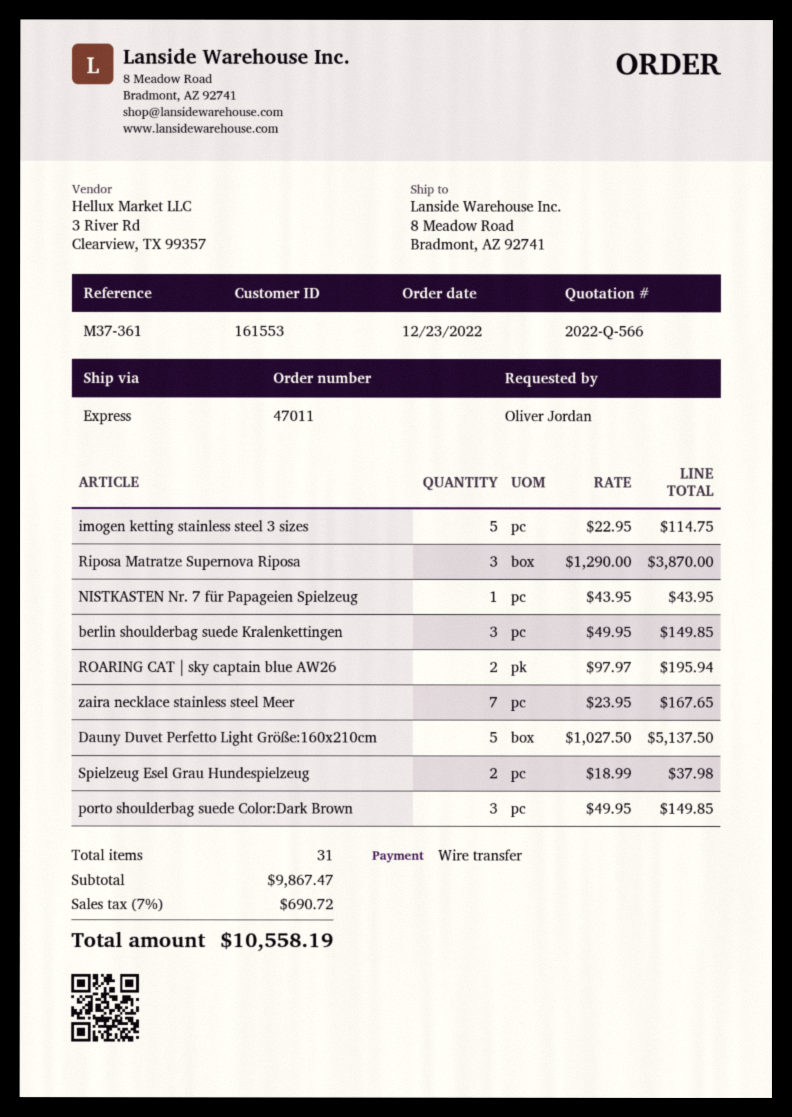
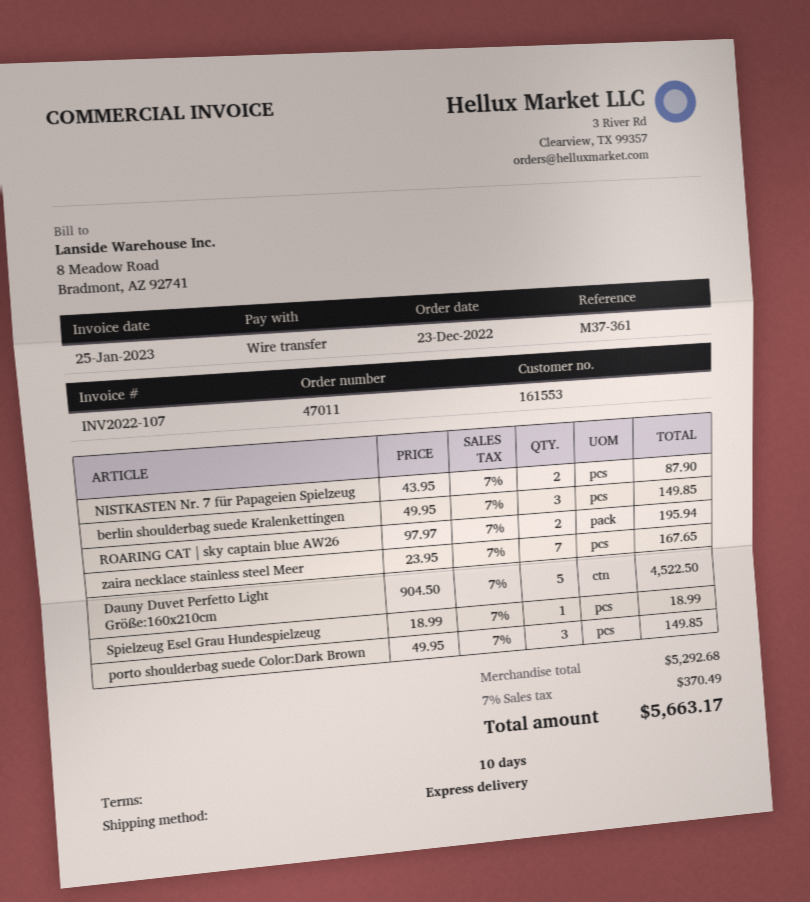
imogen ketting stainless steel 3 sizes: 5 x 22.95 = 114.75 -> none
Riposa Matratze Supernova Riposa: 3 x 1290.00 = 3870.00 -> none
NISTKASTEN Nr. 7 für Papageien Spielzeug: 1 x 43.95 = 43.95 -> 2 x 43.95 = 87.90
Dauny Duvet Perfetto Light Größe:160x210cm: 5 x 1027.50 = 5137.50 -> 5 x 904.50 = 4522.50
Spielzeug Esel Grau Hundespielzeug: 2 x 18.99 = 37.98 -> 1 x 18.99 = 18.99
subtotal: 9867.47 -> 5292.68
tax: 7% = 690.72 -> 7% = 370.49
total: 10558.19 -> 5663.17

